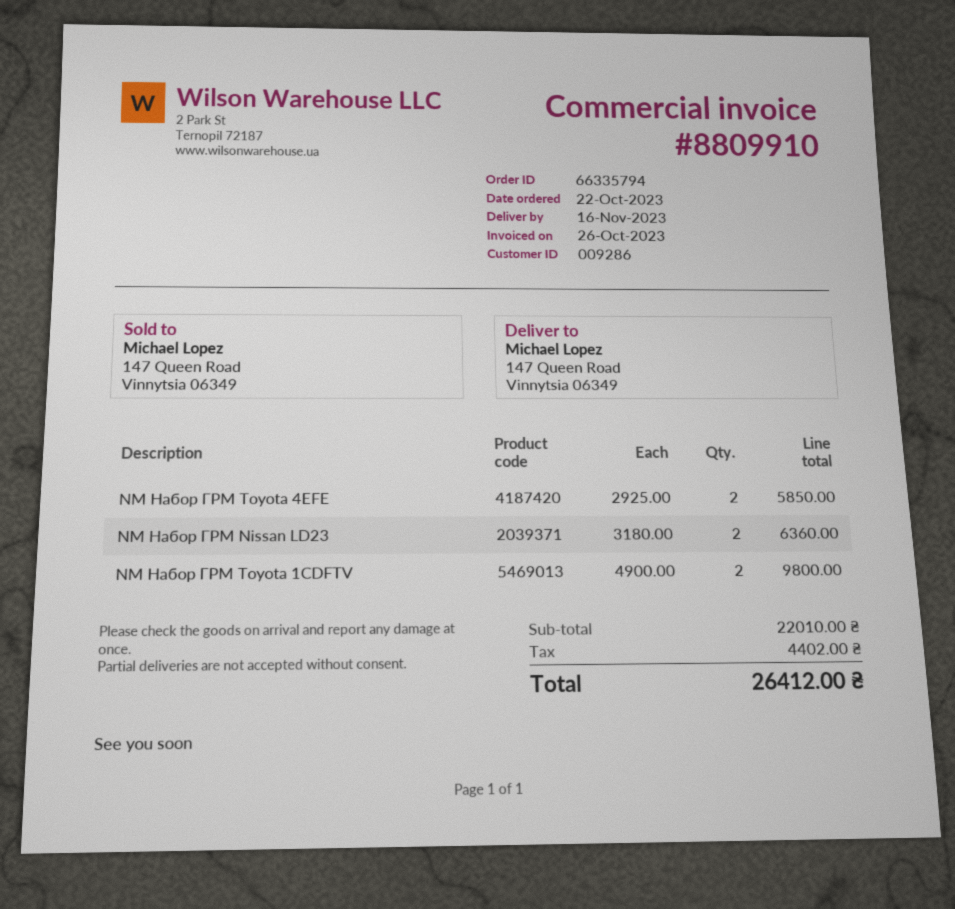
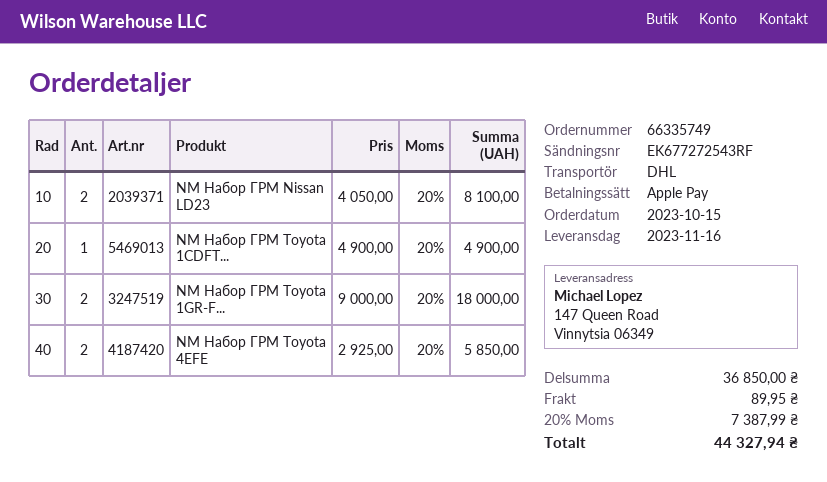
order number: 66335794 -> 66335749
order date: 2023-10-22 -> 2023-10-15
NM Набор ГРМ Nissan LD23: 2 x 3180.00 = 6360.00 -> 2 x 4050.00 = 8100.00
NM Набор ГРМ Toyota 1CDFTV: 2 x 4900.00 = 9800.00 -> 1 x 4900.00 = 4900.00
NM Набор ГРМ Toyota 1GR-F...: none -> 2 x 9000.00 = 18000.00
subtotal: 22010.00 -> 36850.00
shipping: none -> 89.95
tax: 4402.00 -> 7387.99
total: 26412.00 -> 44327.94

